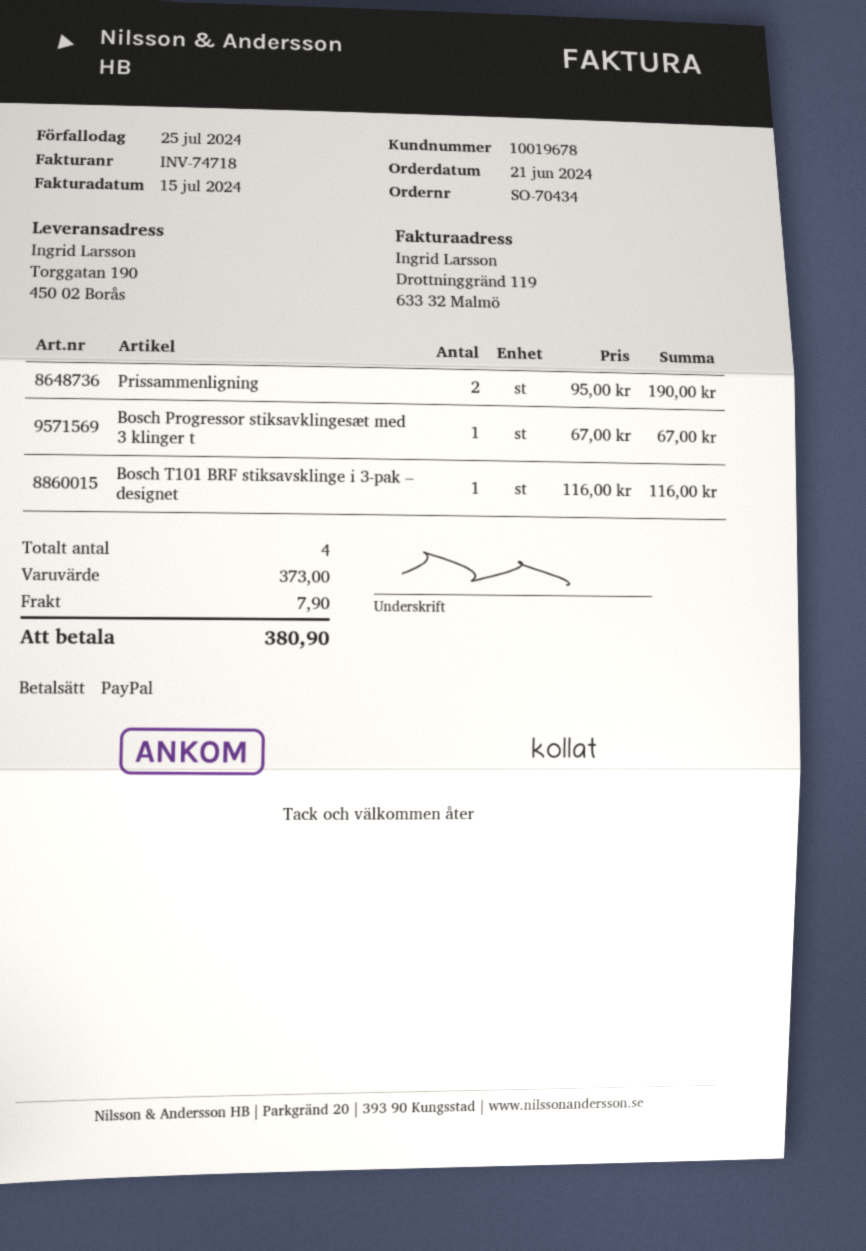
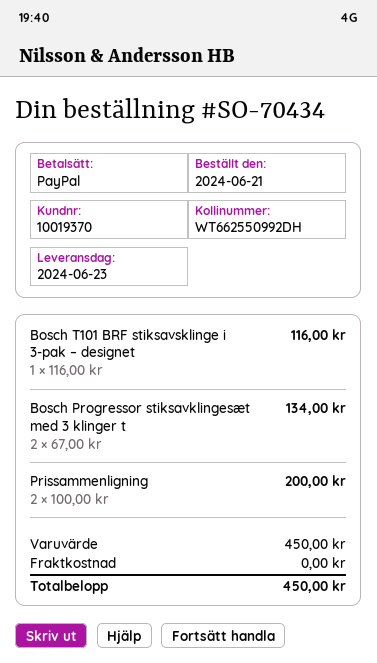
customer number: 10019678 -> 10019370
Prissammenligning: 2 x 95.00 = 190.00 -> 2 x 100.00 = 200.00
Bosch Progressor stiksavklingesæt med 3 klinger t: 1 x 67.00 = 67.00 -> 2 x 67.00 = 134.00
subtotal: 373.00 -> 450.00
shipping: 7.90 -> 0.00
total: 380.90 -> 450.00

